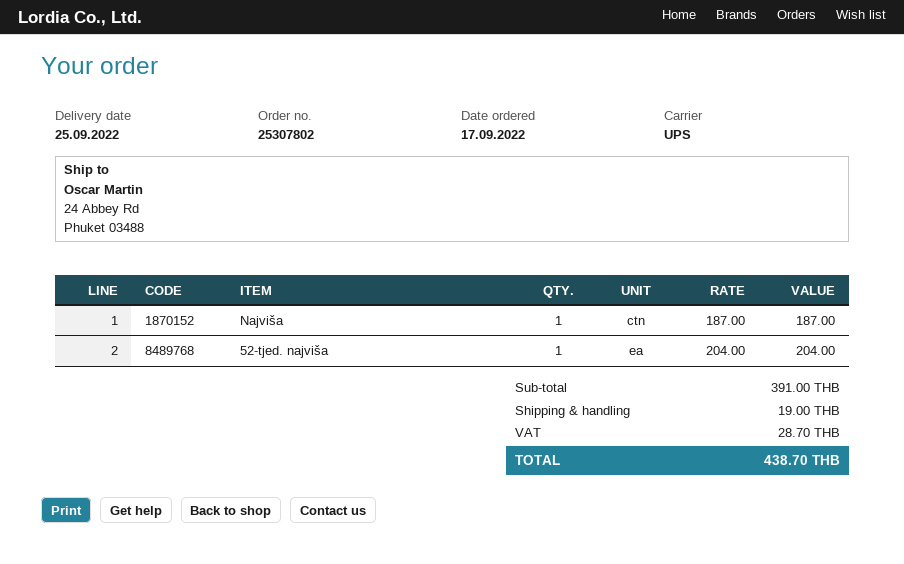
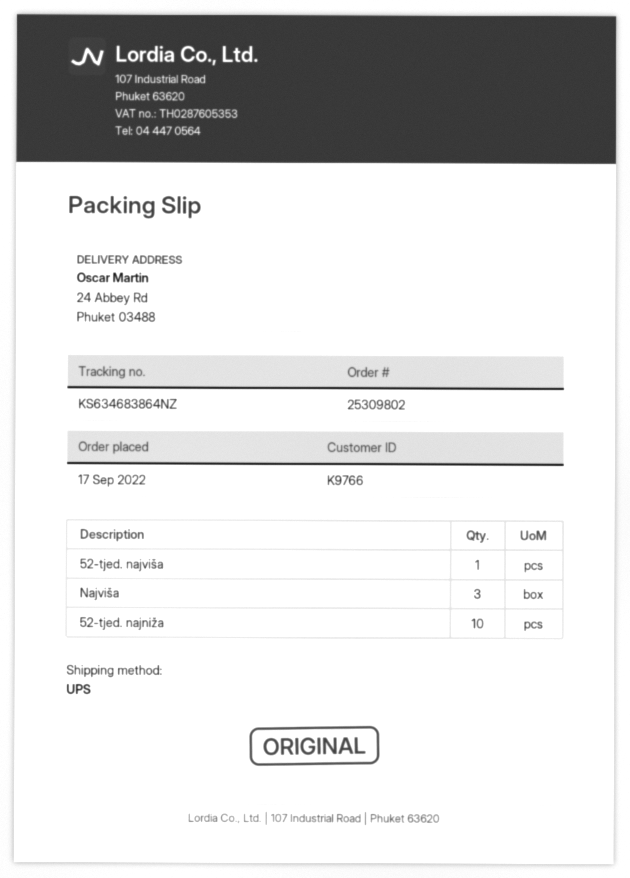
order number: 25307802 -> 25309802
Najviša: 1 -> 3
52-tjed. najniža: none -> 10

